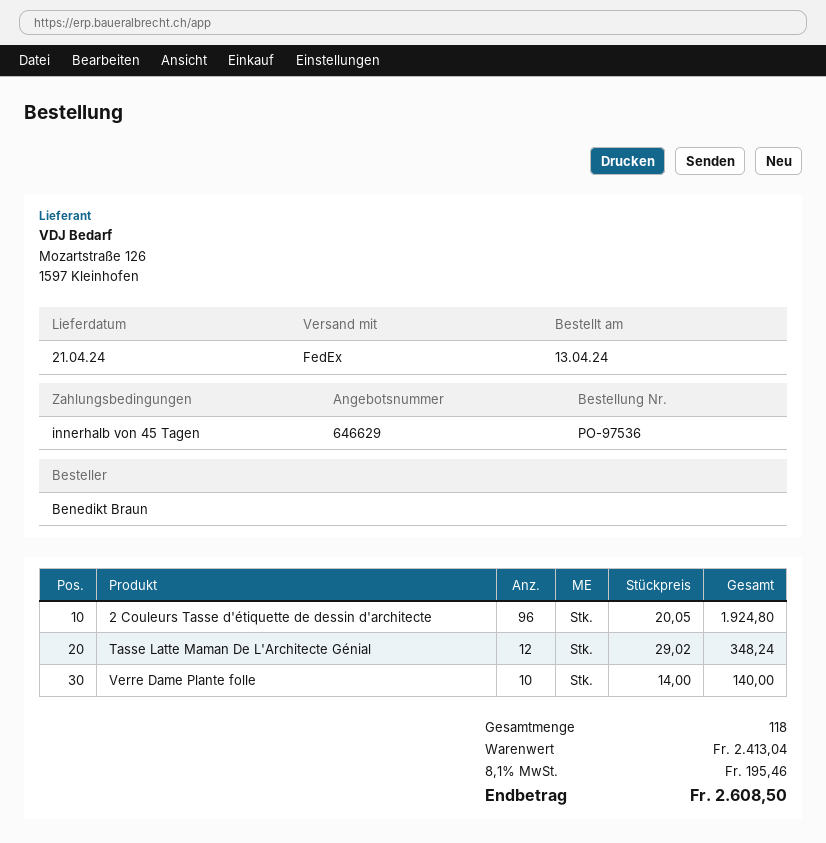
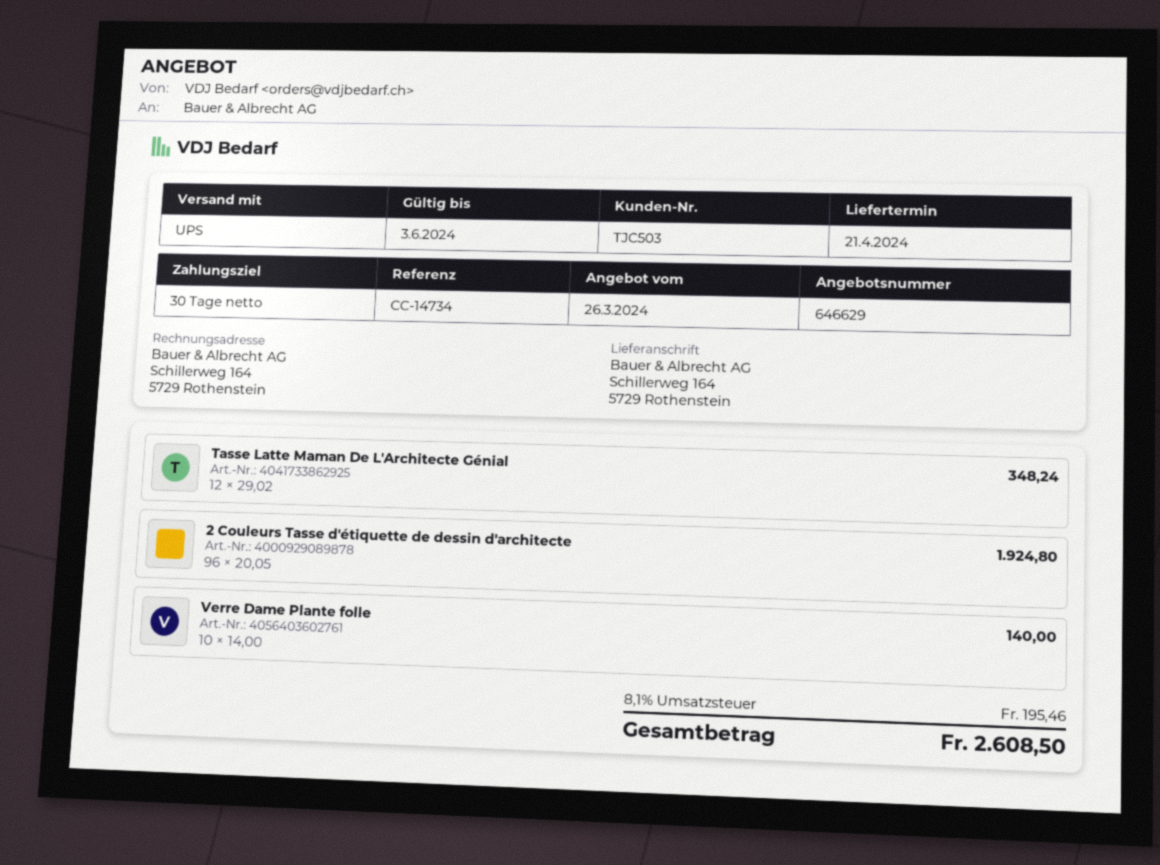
payment terms: 45 days -> 30 days
shipping method: FedEx -> UPS

